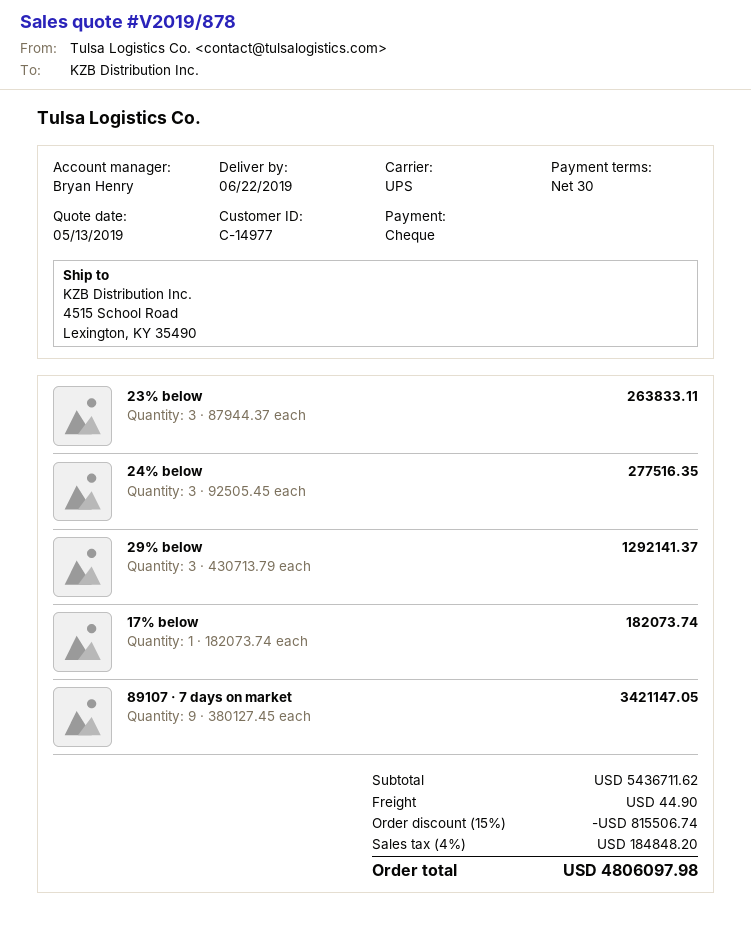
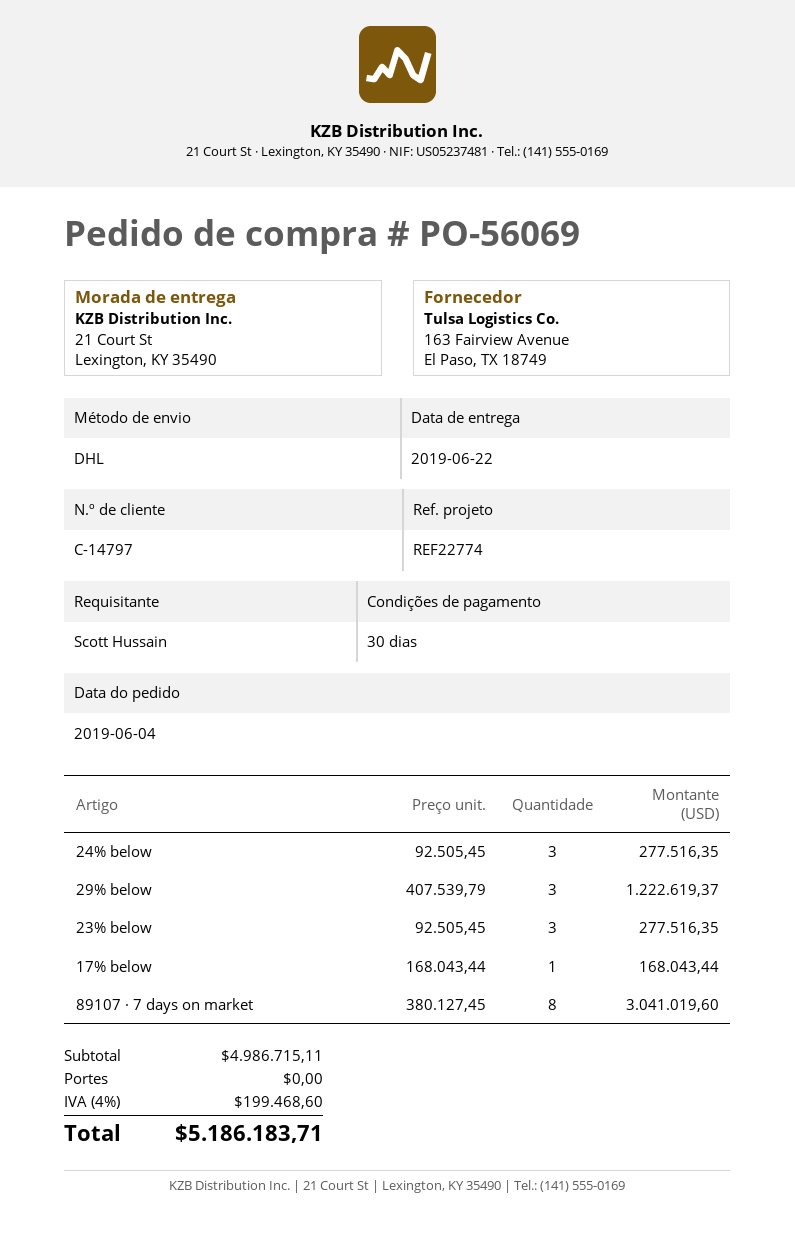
customer number: C-14977 -> C-14797
shipping method: UPS -> DHL
ship to: 4515 School Road, Lexington, KY 35490 -> 21 Court St, Lexington, KY 35490
23% below: 3 x 87944.37 = 263833.11 -> 3 x 92505.45 = 277516.35
29% below: 3 x 430713.79 = 1292141.37 -> 3 x 407539.79 = 1222619.37
17% below: 1 x 182073.74 = 182073.74 -> 1 x 168043.44 = 168043.44
89107 · 7 days on market: 9 x 380127.45 = 3421147.05 -> 8 x 380127.45 = 3041019.60
subtotal: 5436711.62 -> 4986715.11
discount: 15% = 815506.74 -> none
shipping: 44.90 -> 0.00
tax: 4% = 184848.20 -> 4% = 199468.60
total: 4806097.98 -> 5186183.71

